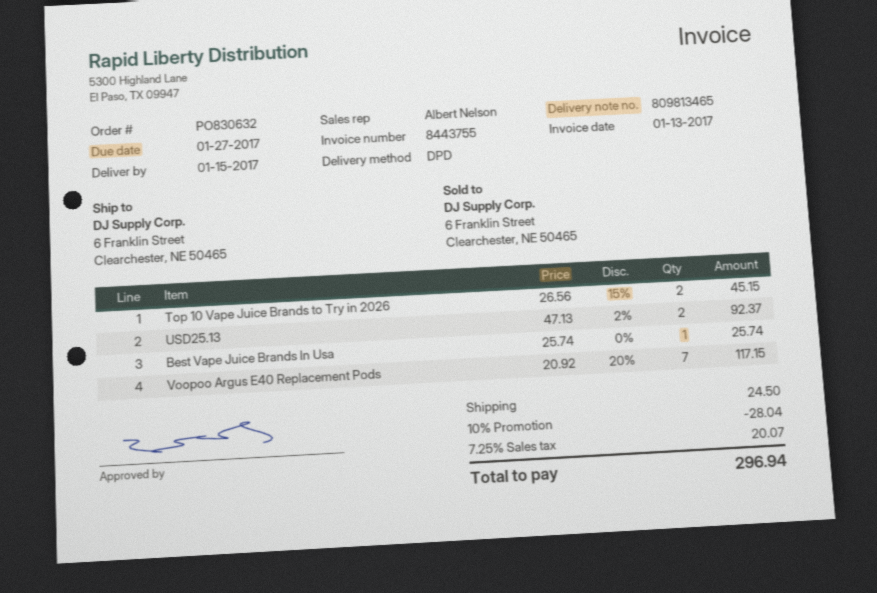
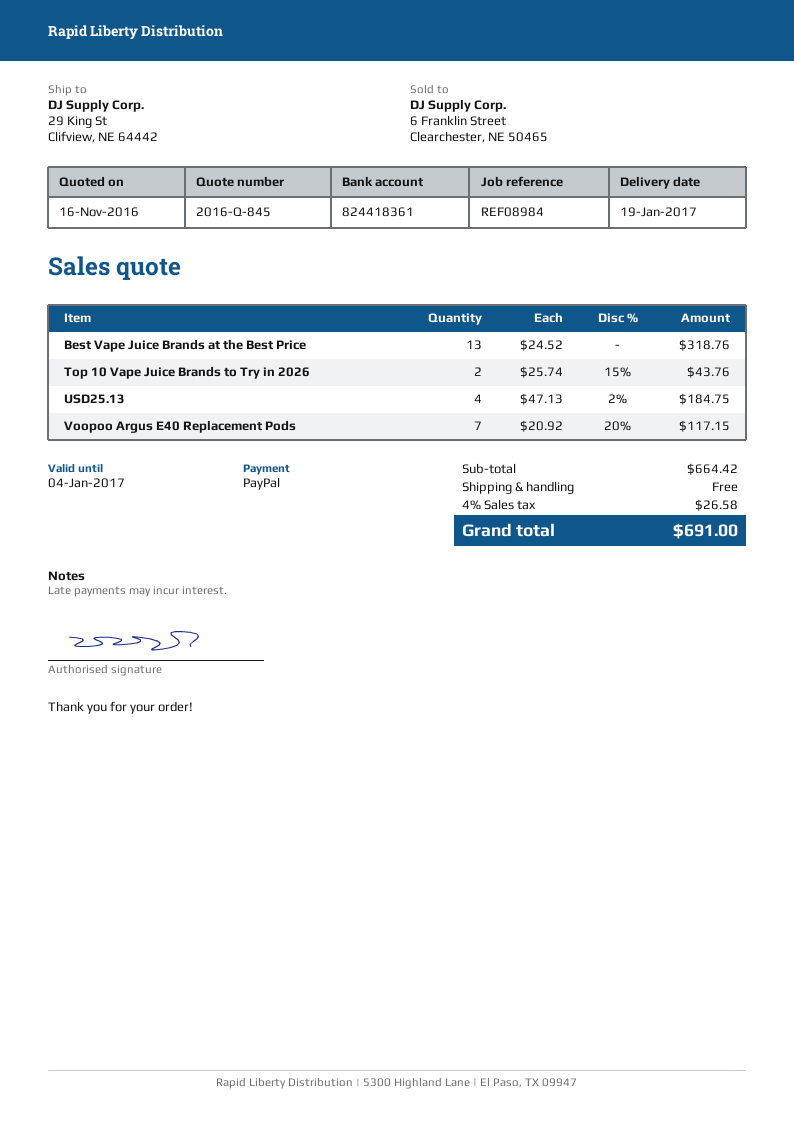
delivery date: 2017-01-15 -> 2017-01-19
ship to: 6 Franklin Street, Clearchester, NE 50465 -> 29 King St, Clifview, NE 64442
Top 10 Vape Juice Brands to Try in 2026: 2 x 26.56 - 15% = 45.15 -> 2 x 25.74 - 15% = 43.76
USD25.13: 2 x 47.13 - 2% = 92.37 -> 4 x 47.13 - 2% = 184.75
Best Vape Juice Brands In Usa: 1 x 25.74 = 25.74 -> none
Best Vape Juice Brands at the Best Price: none -> 13 x 24.52 = 318.76
discount: 10% = 28.04 -> none
shipping: 24.50 -> 0.00
tax: 7.25% = 20.07 -> 4% = 26.58
total: 296.94 -> 691.00

